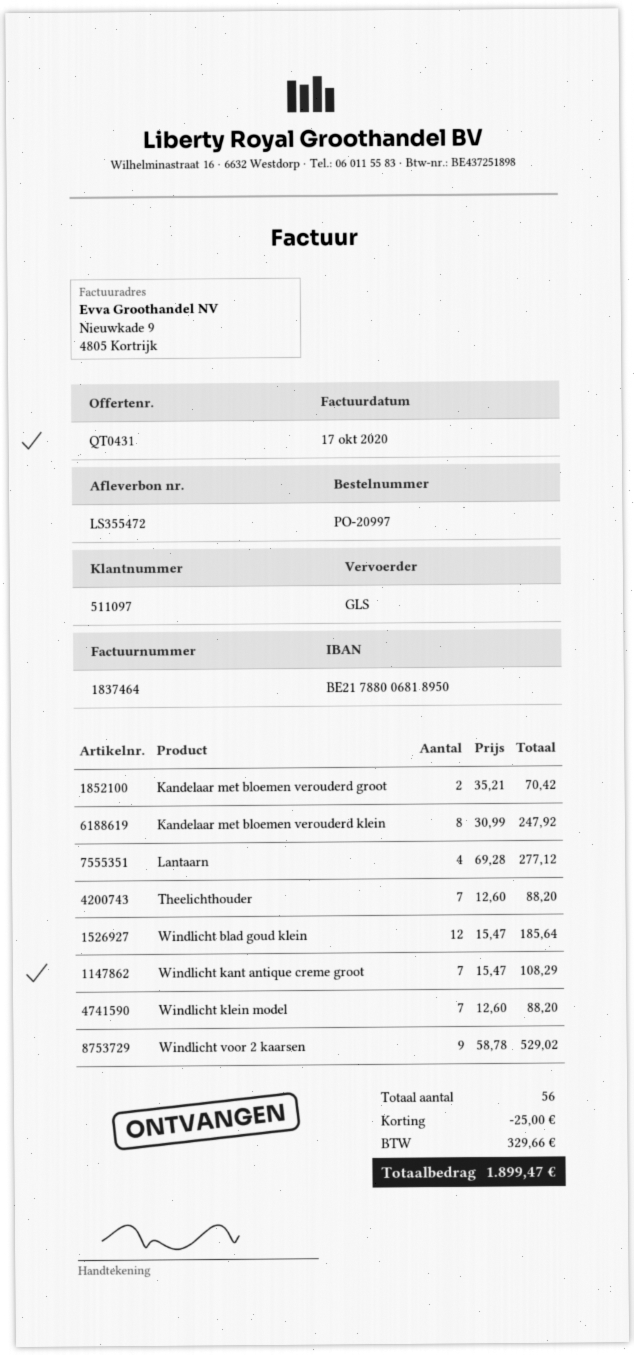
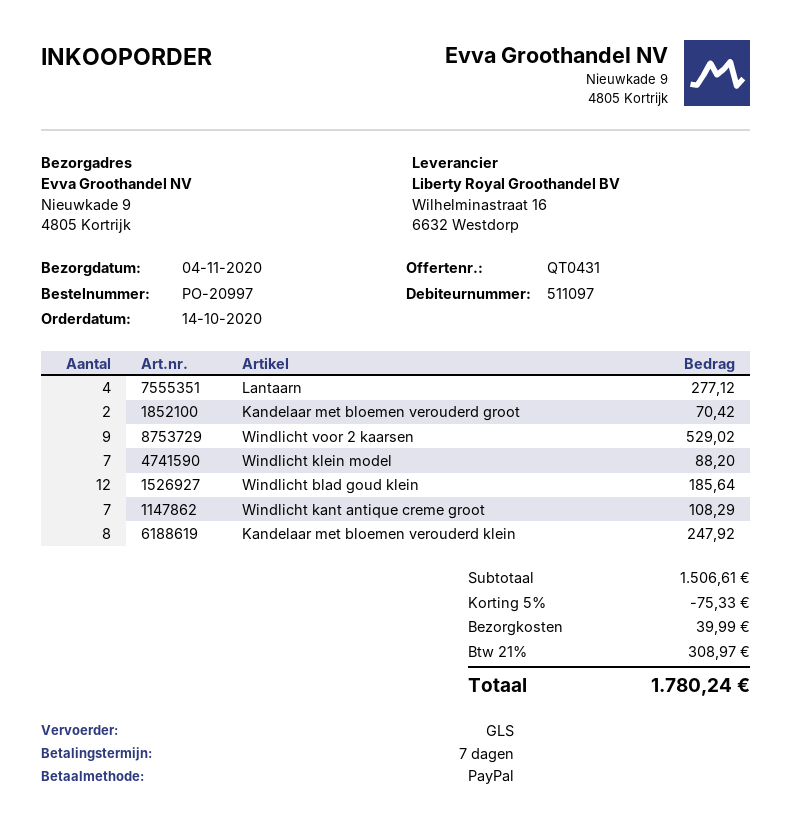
Theelichthouder: 7 for 88.20 -> none
discount: 25.00 -> 75.33
shipping: none -> 39.99
tax: 329.66 -> 308.97
total: 1899.47 -> 1780.24

